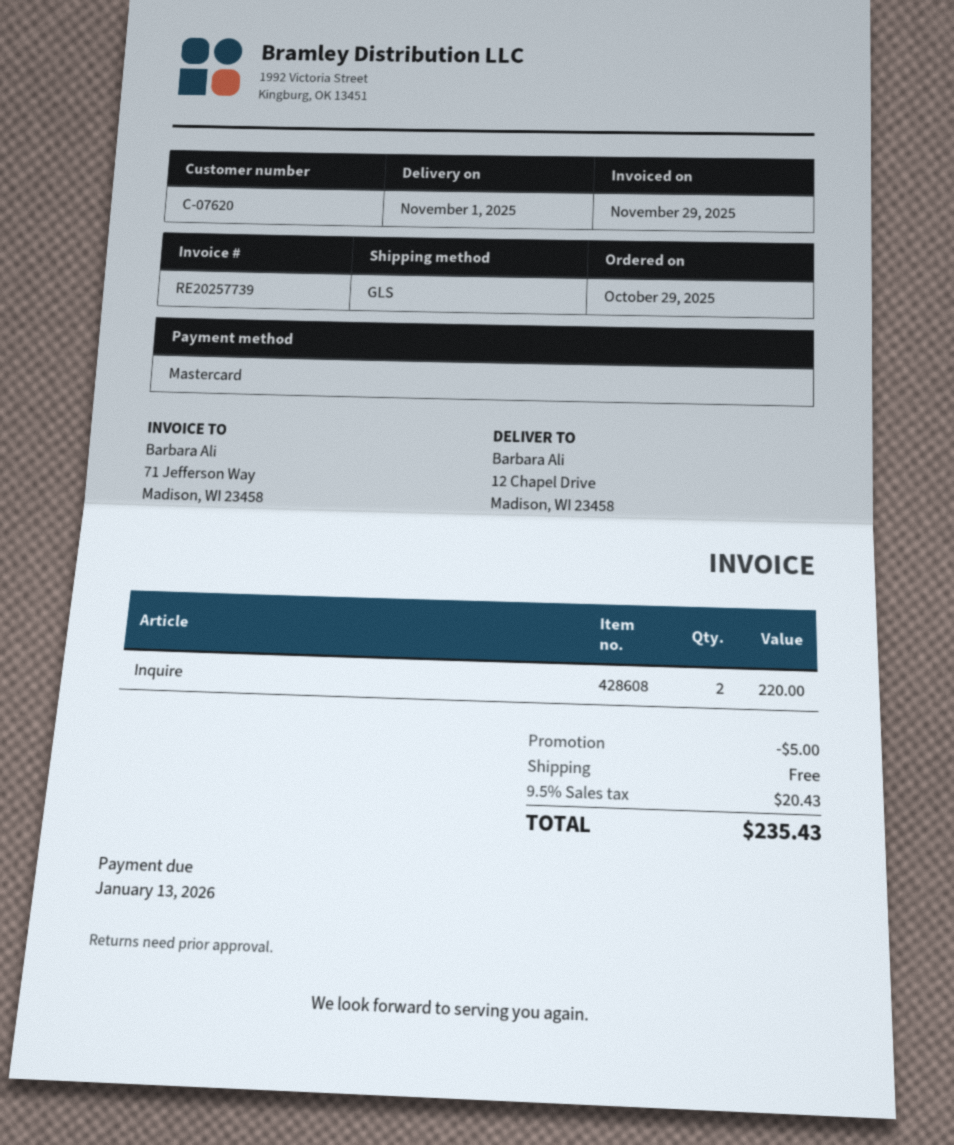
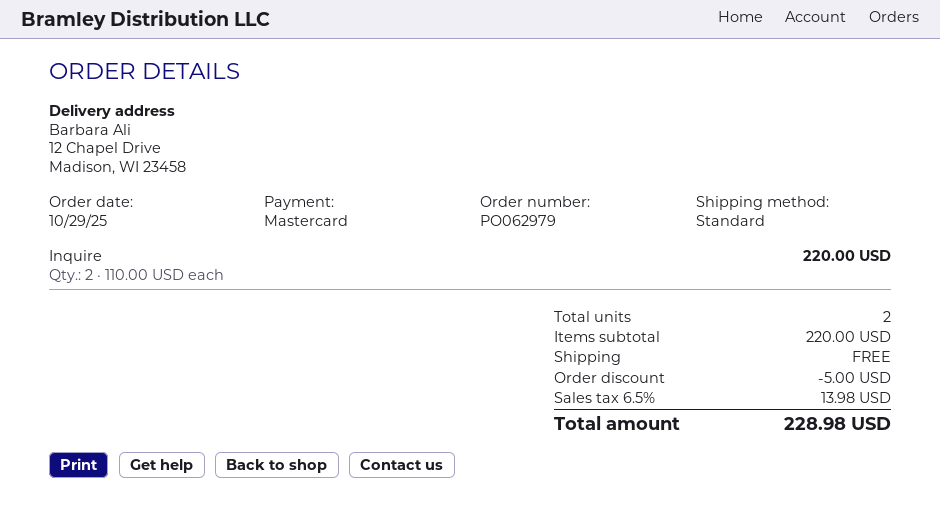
shipping method: GLS -> standard
tax: 9.5% = 20.43 -> 6.5% = 13.98
total: 235.43 -> 228.98

